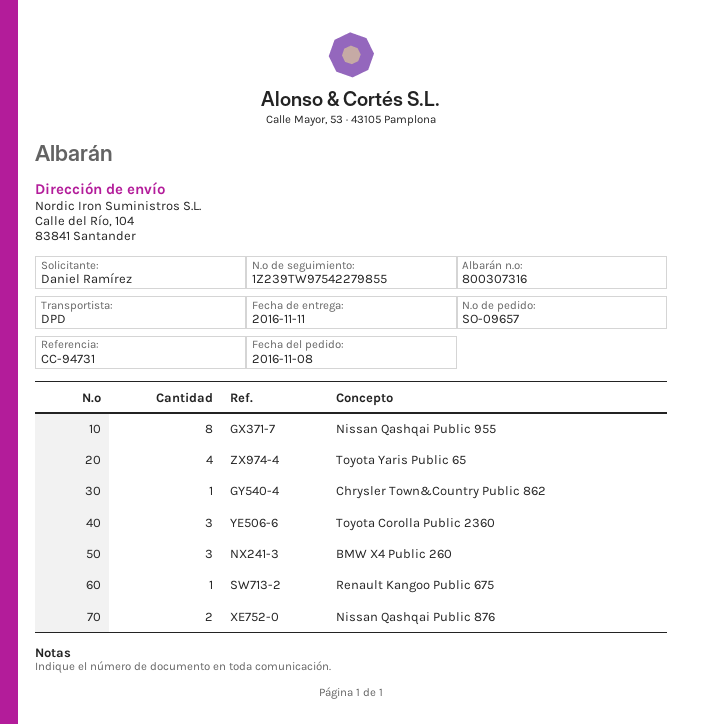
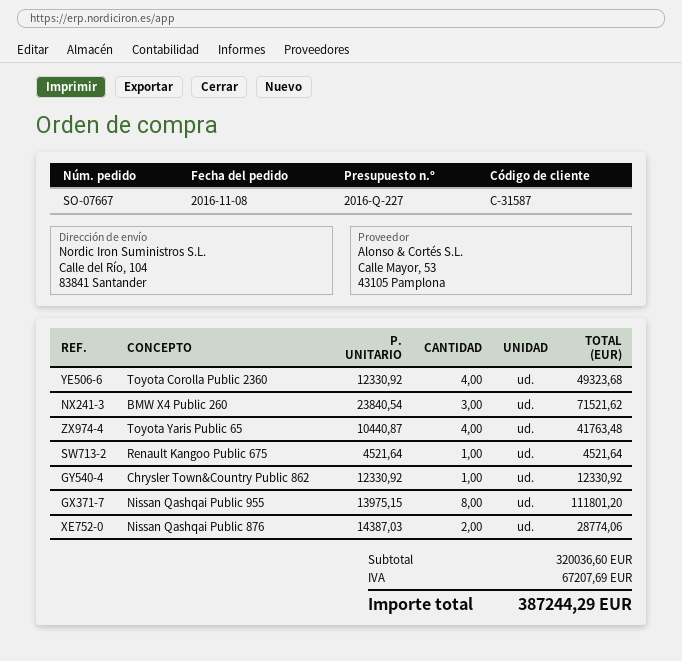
order number: SO-09657 -> SO-07667
Toyota Corolla Public 2360: 3 -> 4

